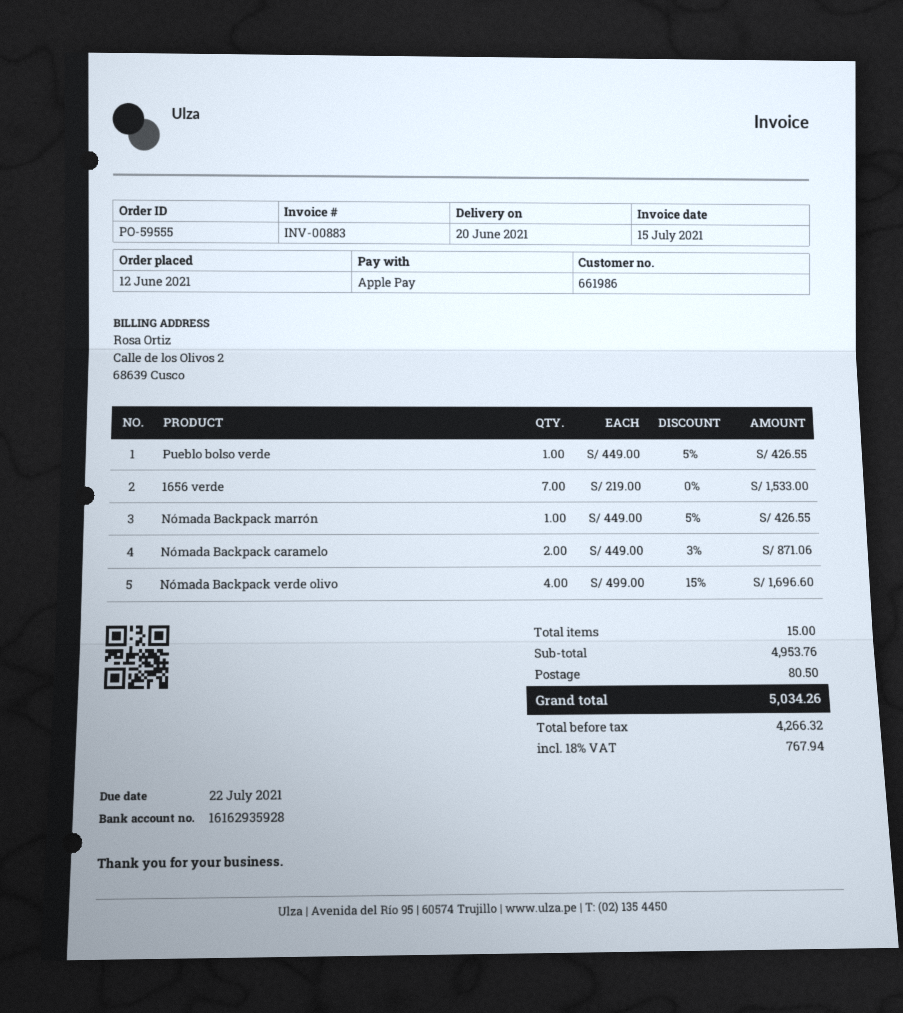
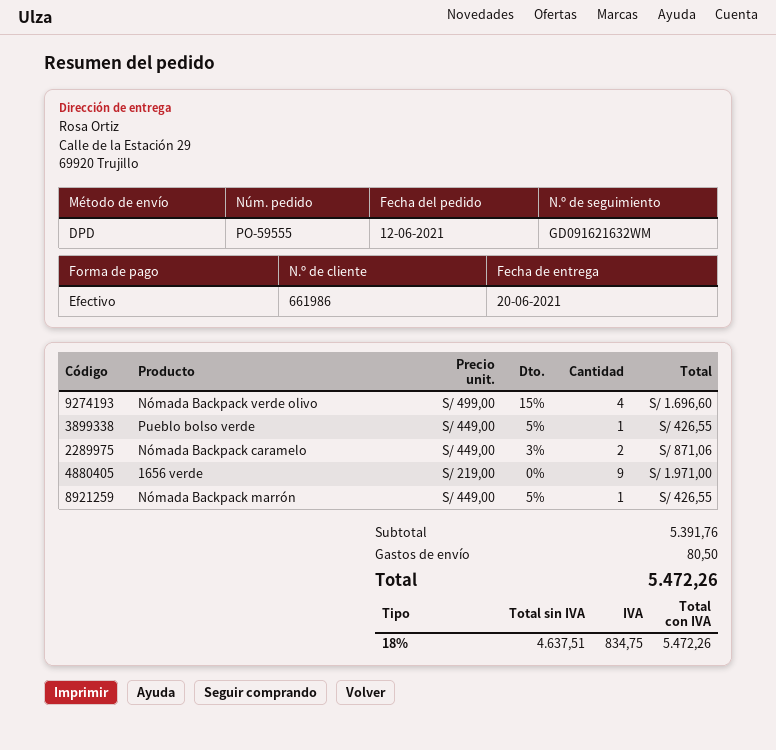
payment method: Apple Pay -> cash
1656 verde: 7 x 219.00 = 1533.00 -> 9 x 219.00 = 1971.00
subtotal: 4953.76 -> 5391.76
net: 4266.32 -> 4637.51
tax: 18% = 767.94 -> 18% = 834.75
total: 5034.26 -> 5472.26

